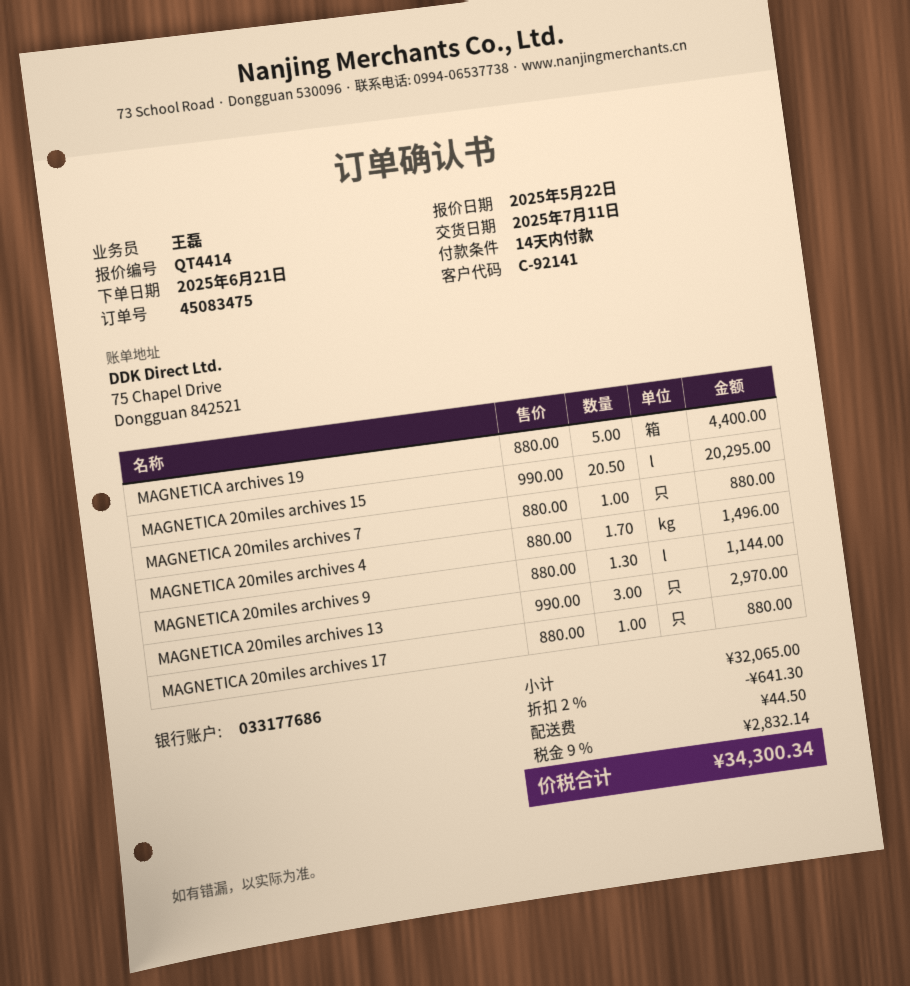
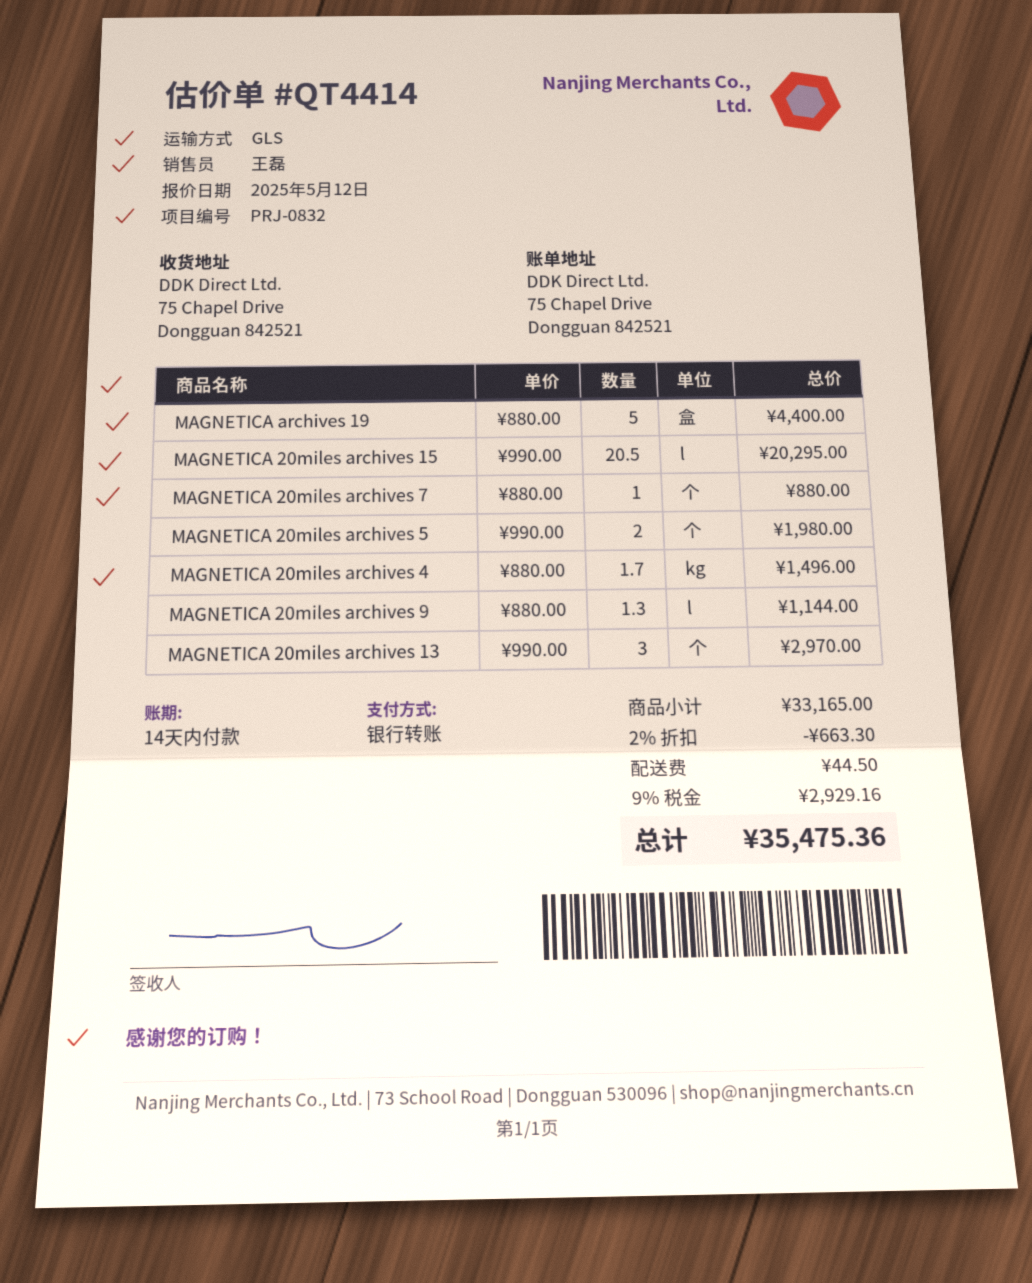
quote date: 2025-05-22 -> 2025-05-12
MAGNETICA 20miles archives 17: 1 x 880.00 = 880.00 -> none
MAGNETICA 20miles archives 5: none -> 2 x 990.00 = 1980.00
subtotal: 32065.00 -> 33165.00
discount: 2% = 641.30 -> 2% = 663.30
tax: 9% = 2832.14 -> 9% = 2929.16
total: 34300.34 -> 35475.36

